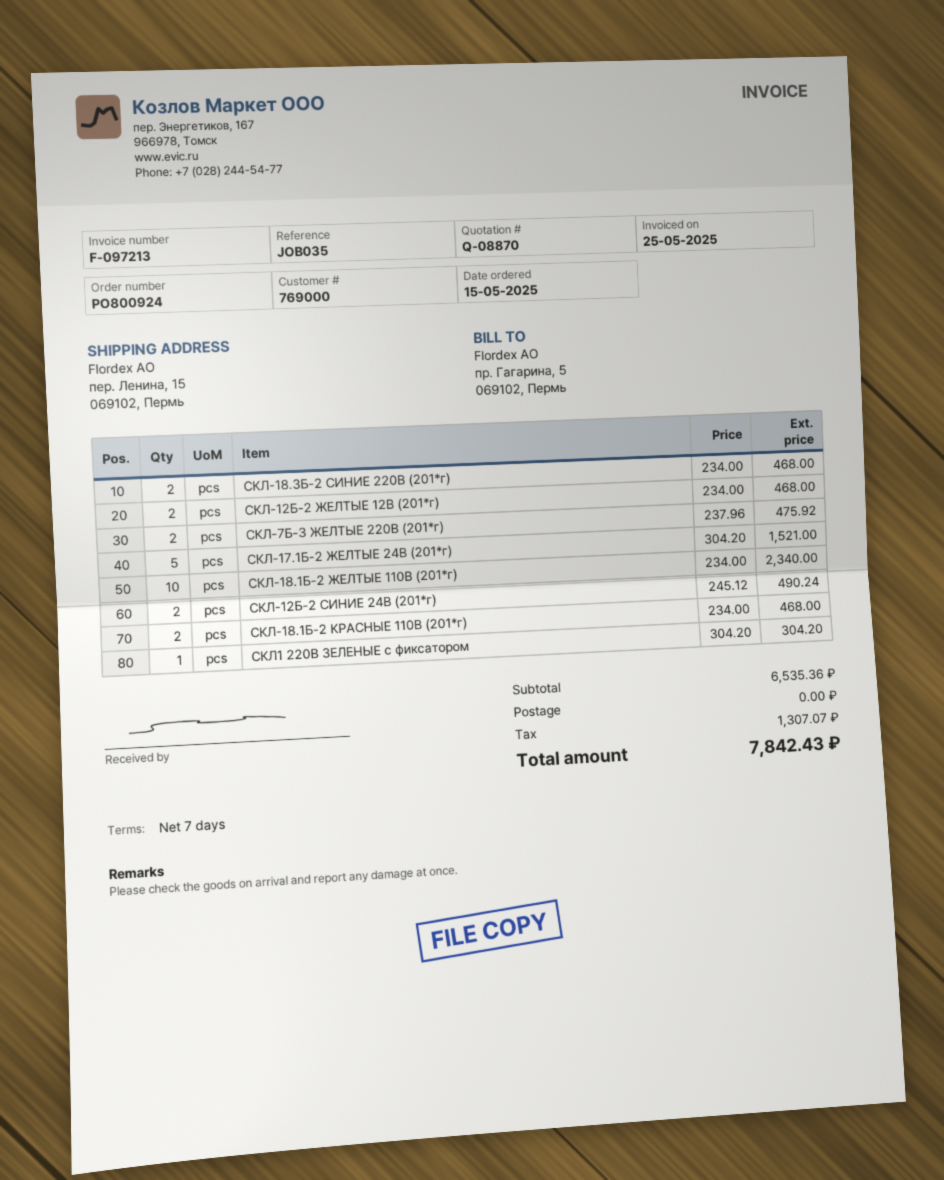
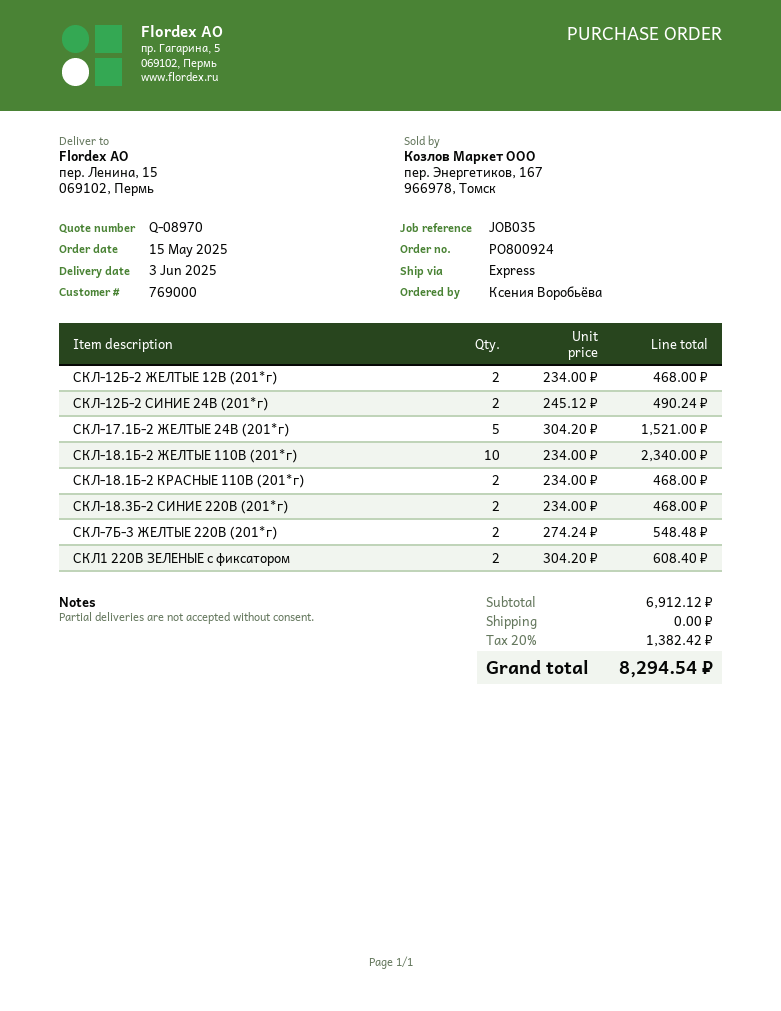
quote number: Q-08870 -> Q-08970
СКЛ-7Б-3 ЖЕЛТЫЕ 220В (201*г): 2 x 237.96 = 475.92 -> 2 x 274.24 = 548.48
СКЛ1 220В ЗЕЛЕНЫЕ с фиксатором: 1 x 304.20 = 304.20 -> 2 x 304.20 = 608.40
subtotal: 6535.36 -> 6912.12
tax: 1307.07 -> 1382.42
total: 7842.43 -> 8294.54

